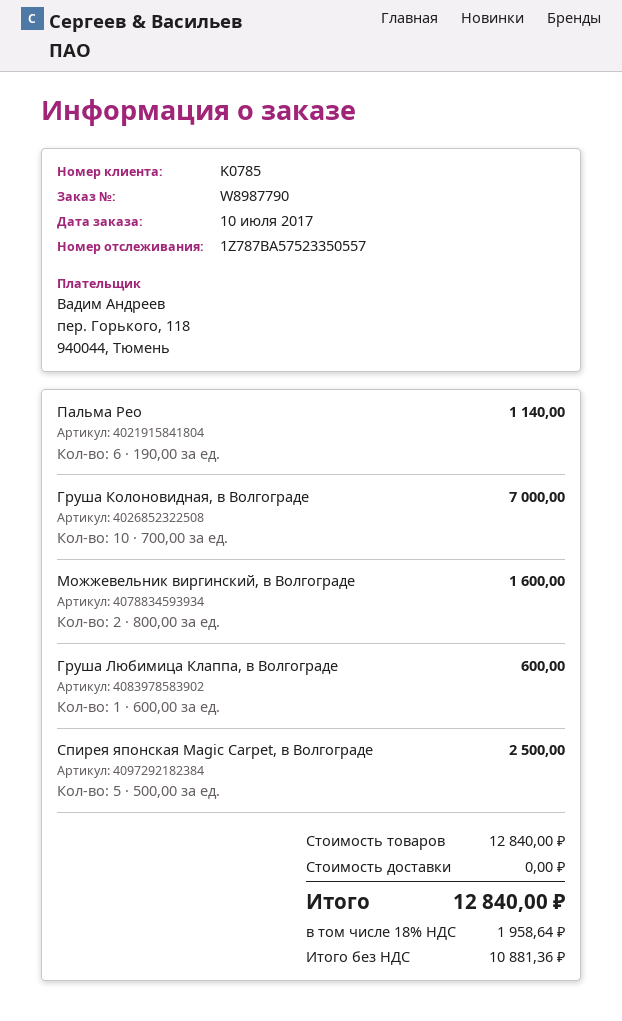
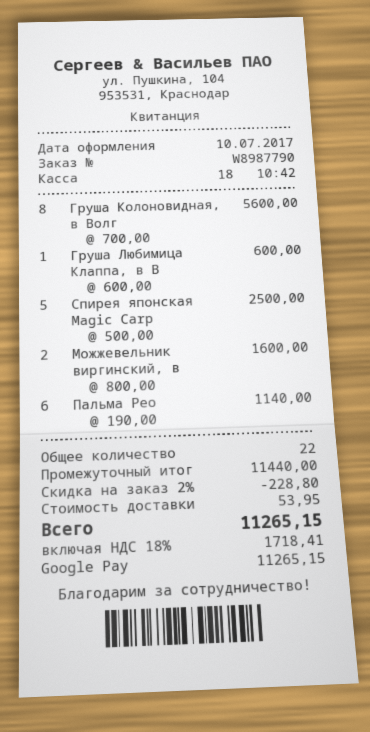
Груша Колоновидная, в Волгограде: 10 x 700.00 = 7000.00 -> 8 x 700.00 = 5600.00
subtotal: 12840.00 -> 11440.00
discount: none -> 2% = 228.80
shipping: 0.00 -> 53.95
tax: 18% = 1958.64 -> 18% = 1718.41
total: 12840.00 -> 11265.15

